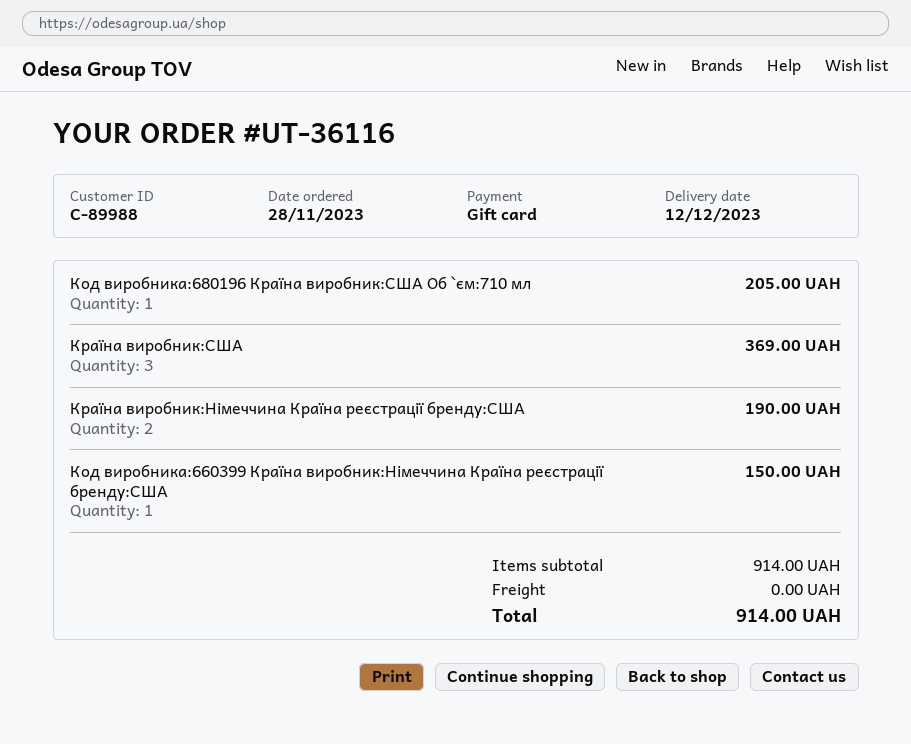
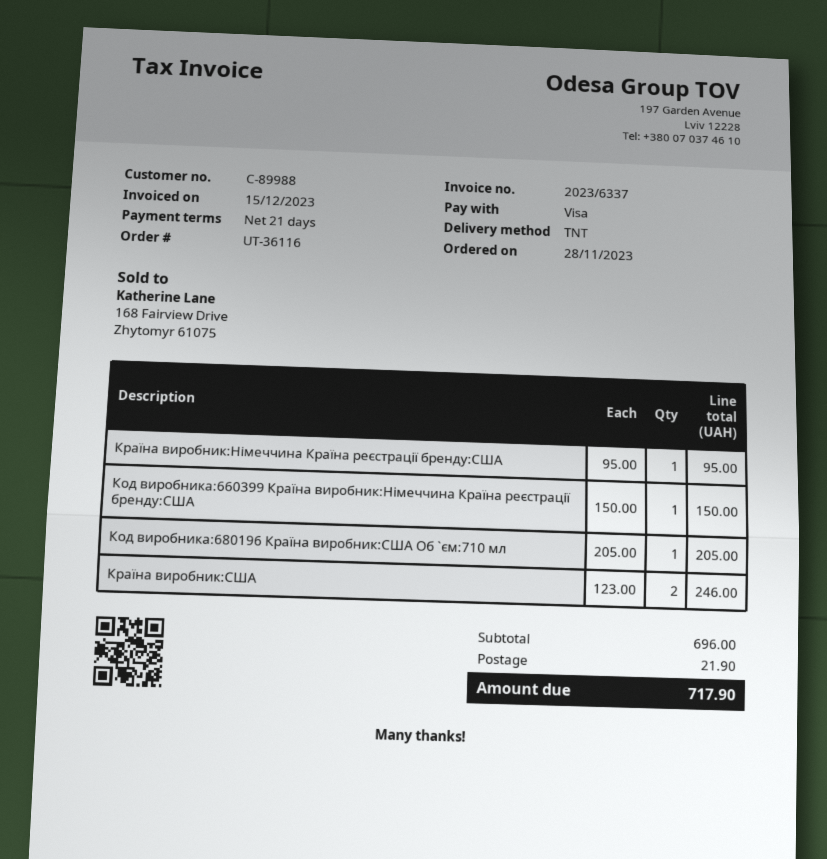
payment method: gift card -> Visa
Країна виробник:США: 3 for 369.00 -> 2 for 246.00
Країна виробник:Німеччина Країна реєстрації бренду:США: 2 for 190.00 -> 1 for 95.00
subtotal: 914.00 -> 696.00
shipping: 0.00 -> 21.90
total: 914.00 -> 717.90

